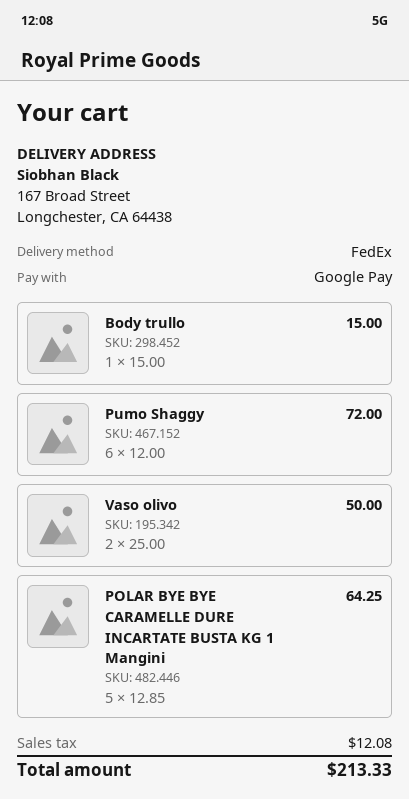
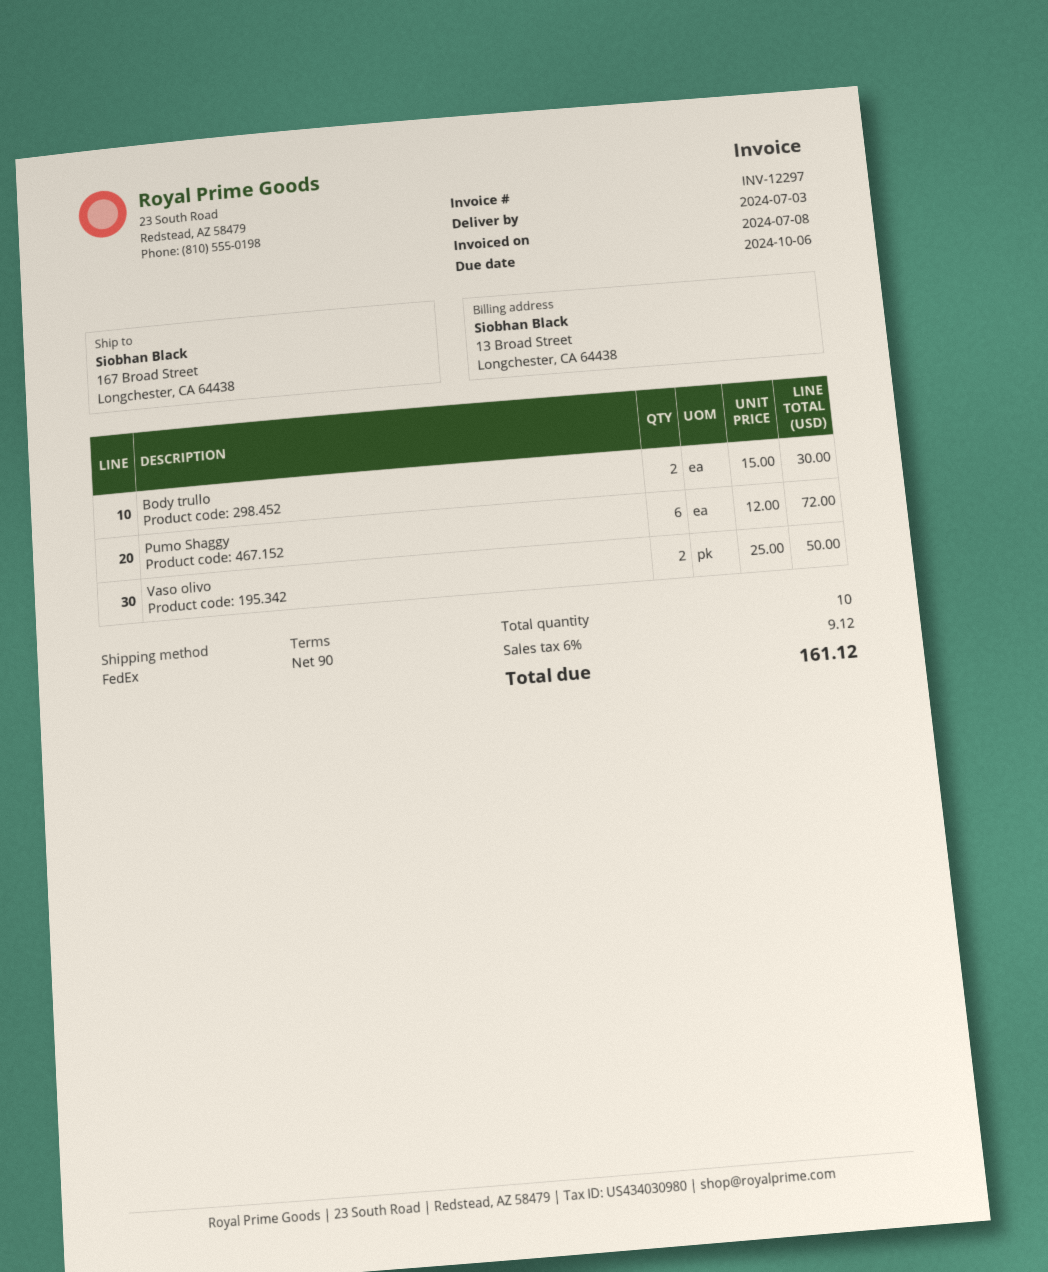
Body trullo: 1 x 15.00 = 15.00 -> 2 x 15.00 = 30.00
POLAR BYE BYE CARAMELLE DURE INCARTATE BUSTA KG 1 Mangini: 5 x 12.85 = 64.25 -> none
tax: 12.08 -> 9.12
total: 213.33 -> 161.12

